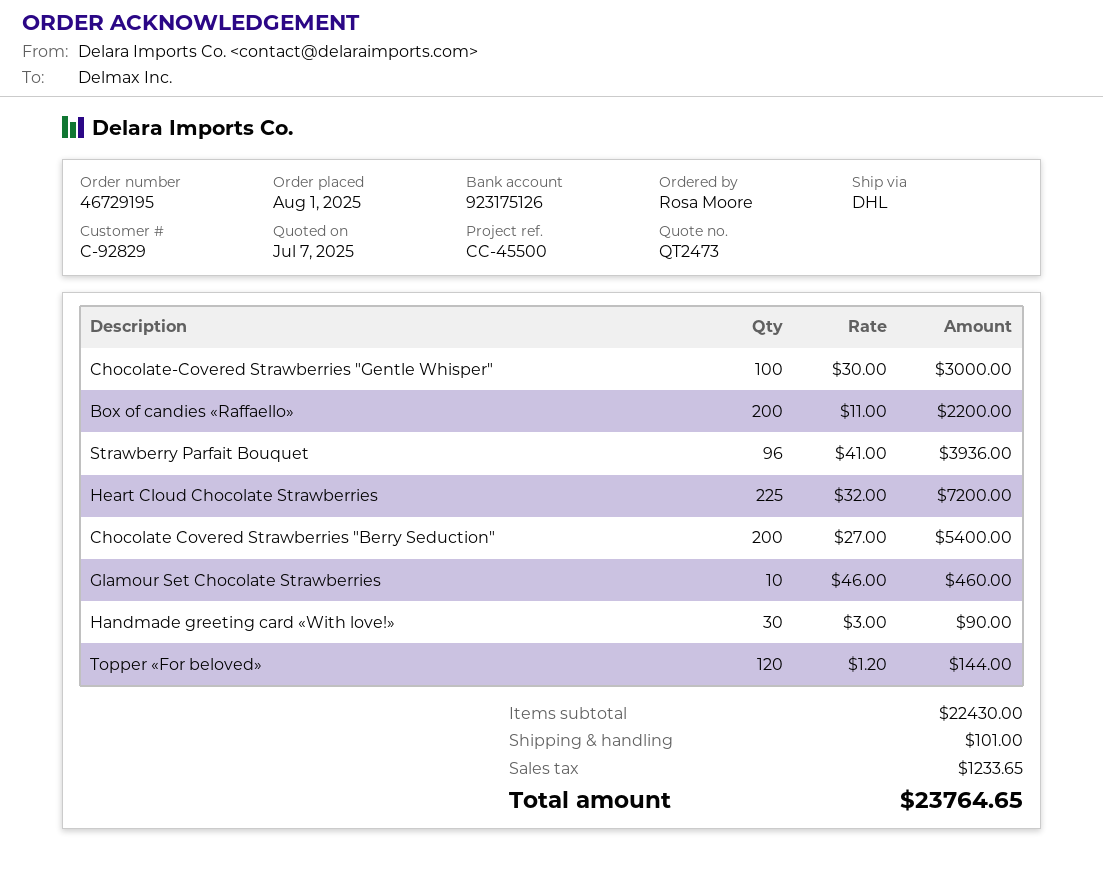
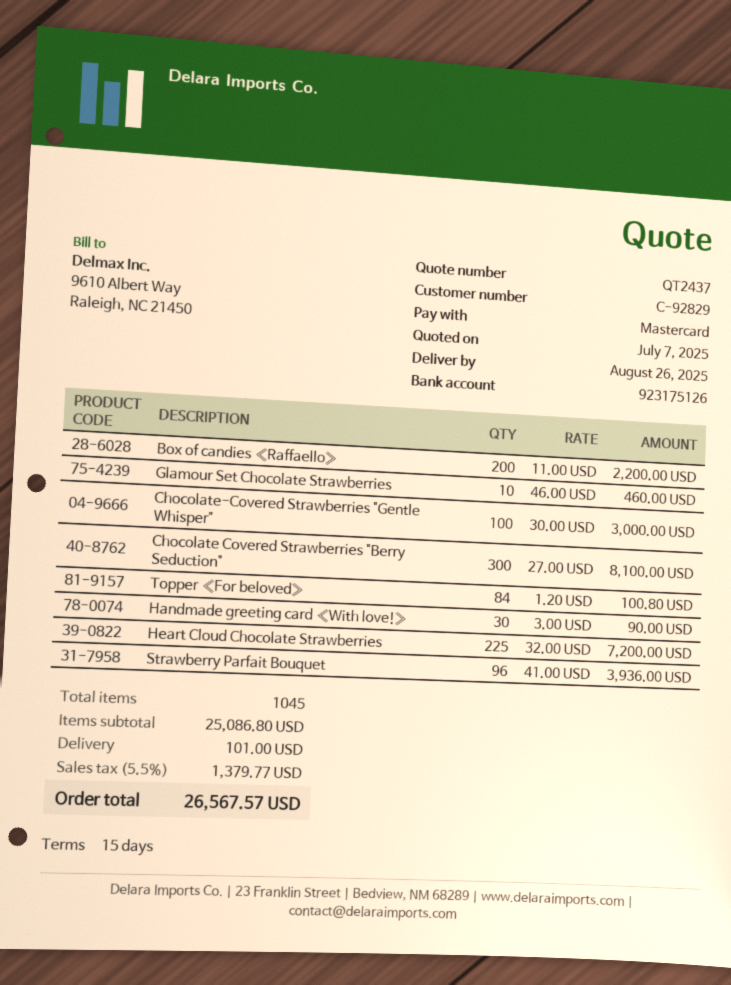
quote number: QT2473 -> QT2437
Chocolate Covered Strawberries "Berry Seduction": 200 x 27.00 = 5400.00 -> 300 x 27.00 = 8100.00
Topper «For beloved»: 120 x 1.20 = 144.00 -> 84 x 1.20 = 100.80
subtotal: 22430.00 -> 25086.80
tax: 1233.65 -> 1379.77
total: 23764.65 -> 26567.57

